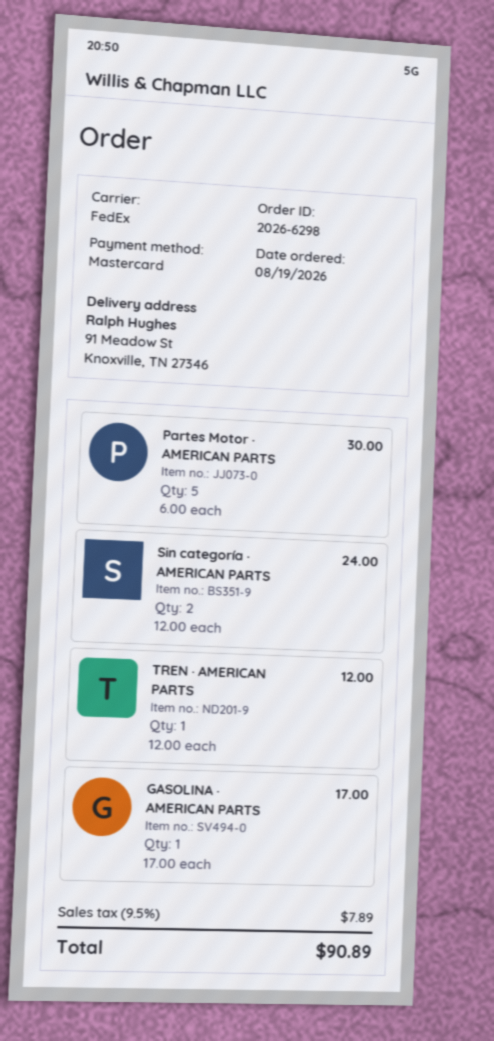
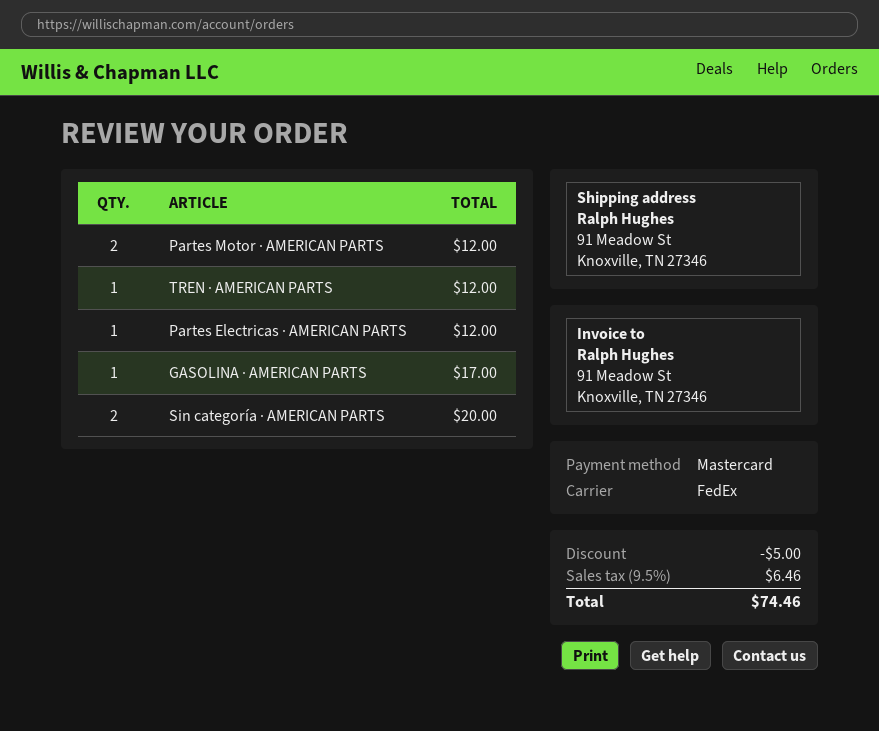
Partes Motor · AMERICAN PARTS: 5 for 30.00 -> 2 for 12.00
Sin categoría · AMERICAN PARTS: 2 for 24.00 -> 2 for 20.00
Partes Electricas · AMERICAN PARTS: none -> 1 for 12.00
discount: none -> 5.00
tax: 9.5% = 7.89 -> 9.5% = 6.46
total: 90.89 -> 74.46

